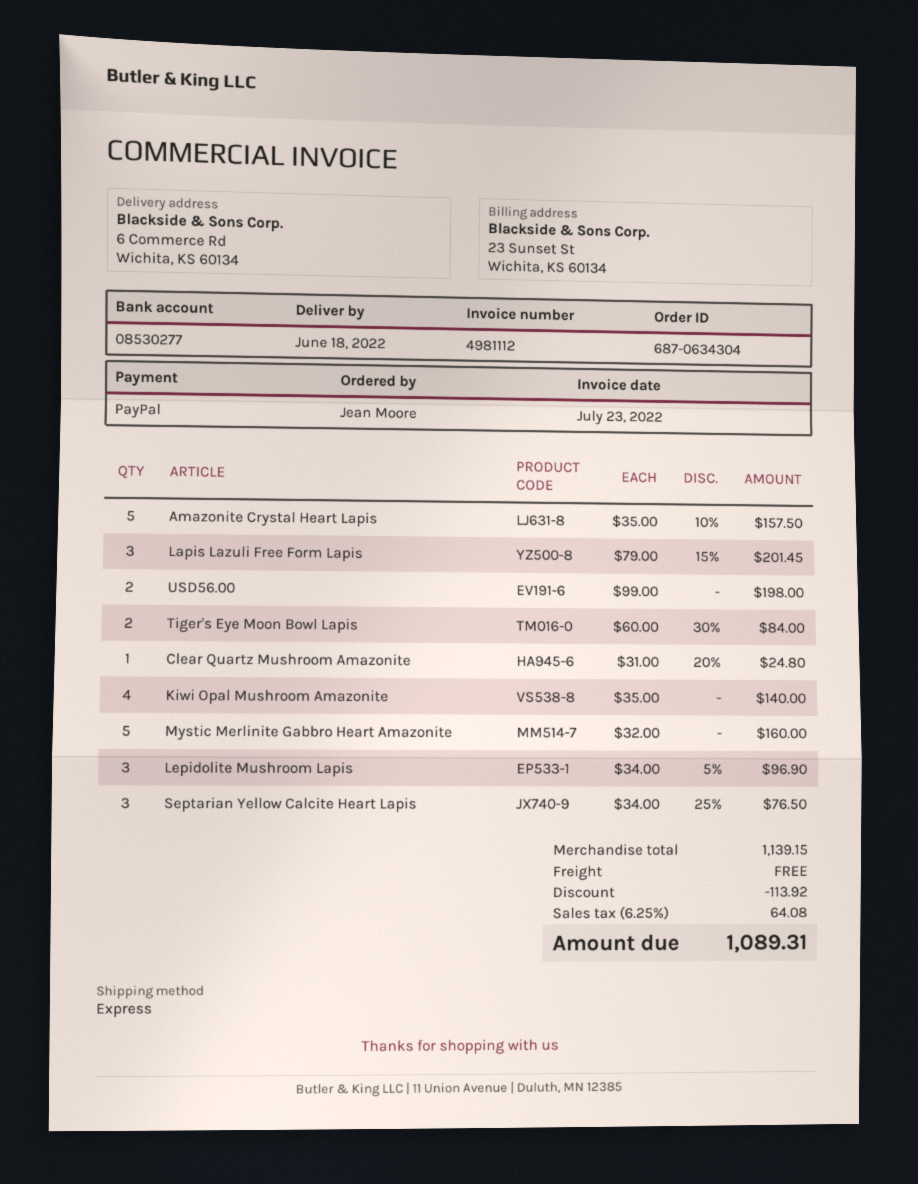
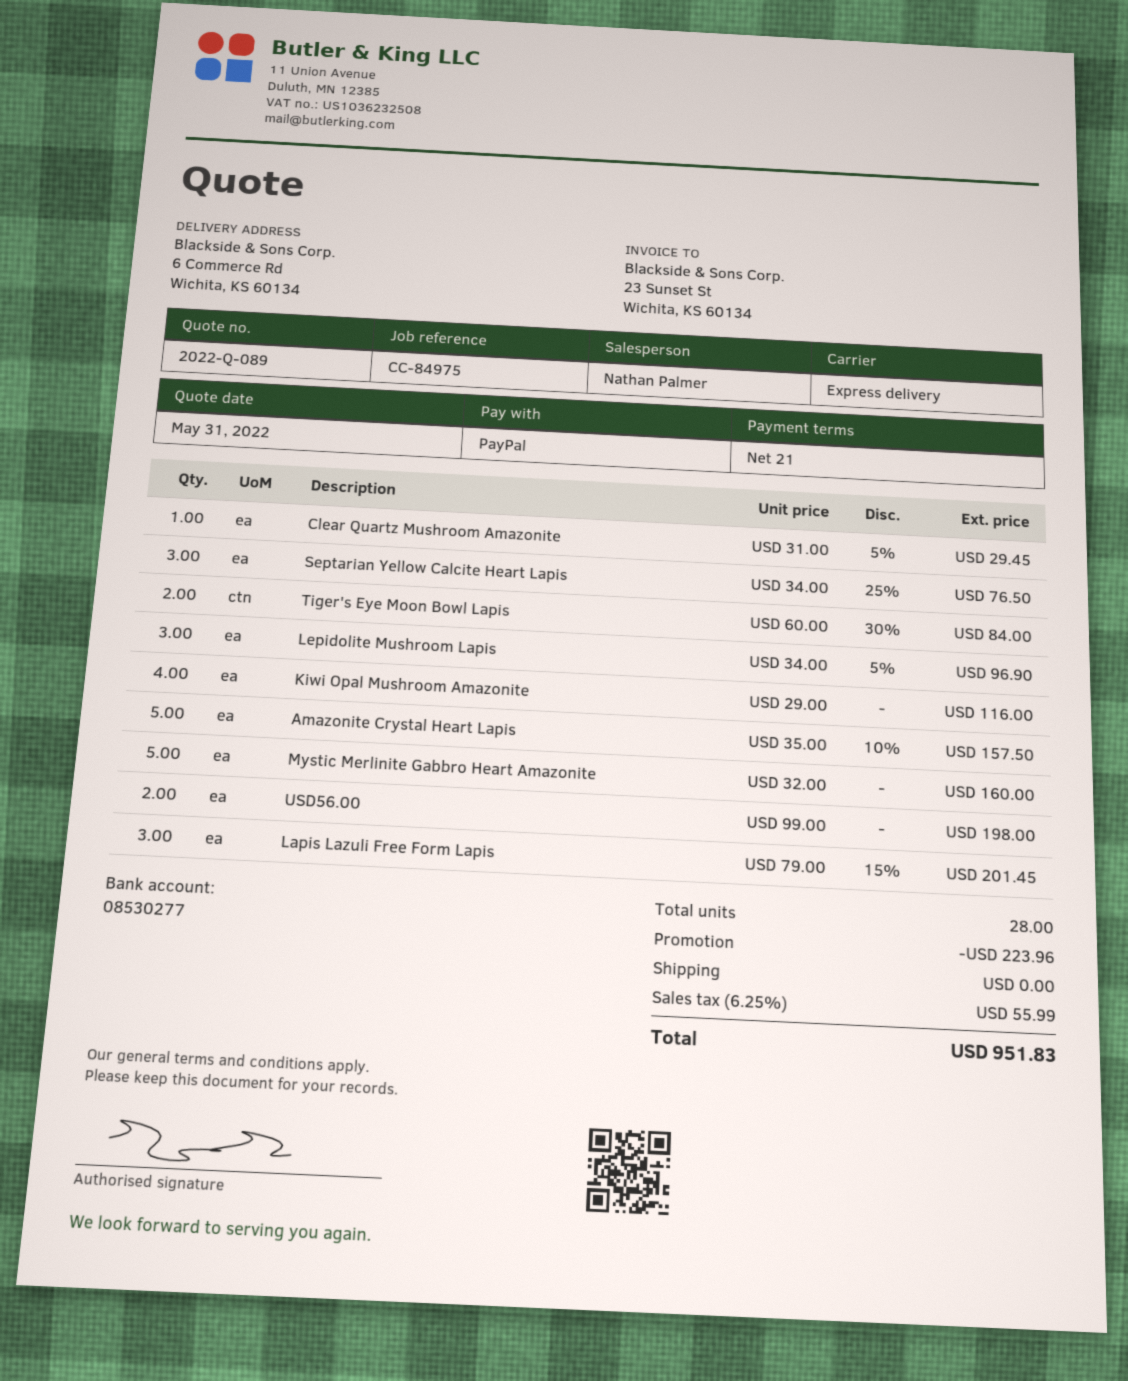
Clear Quartz Mushroom Amazonite: 1 x 31.00 - 20% = 24.80 -> 1 x 31.00 - 5% = 29.45
Kiwi Opal Mushroom Amazonite: 4 x 35.00 = 140.00 -> 4 x 29.00 = 116.00
discount: 113.92 -> 223.96
tax: 6.25% = 64.08 -> 6.25% = 55.99
total: 1089.31 -> 951.83

